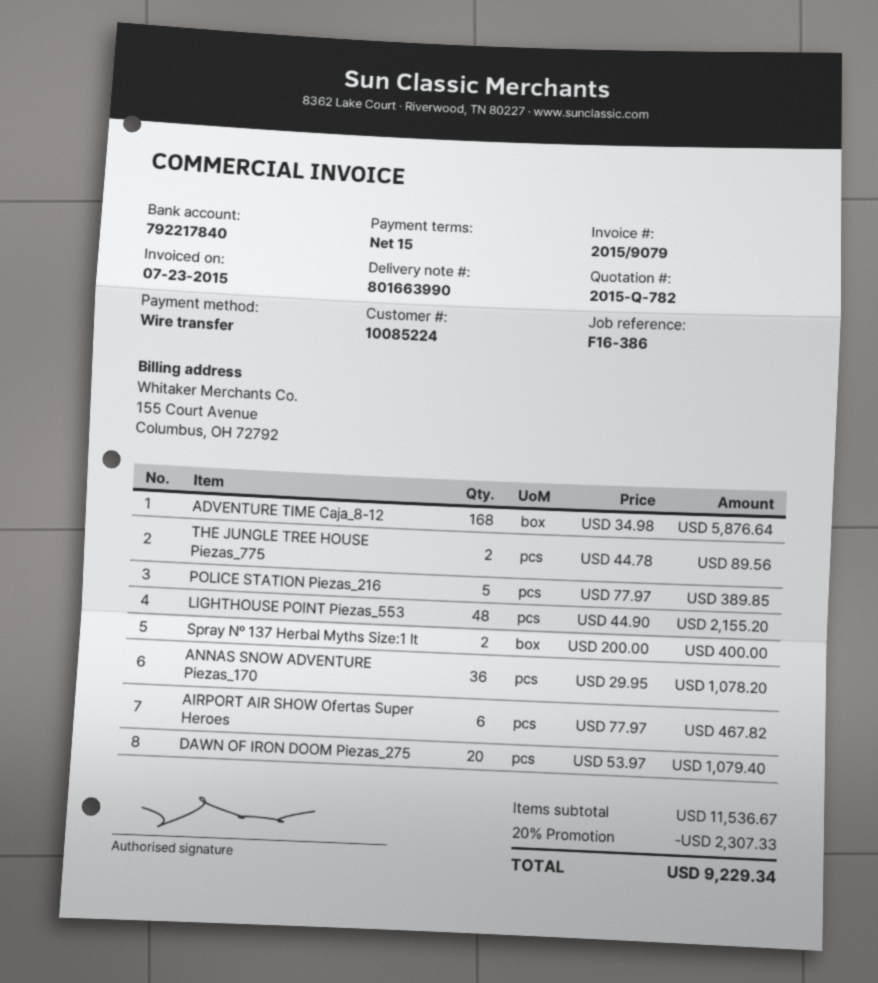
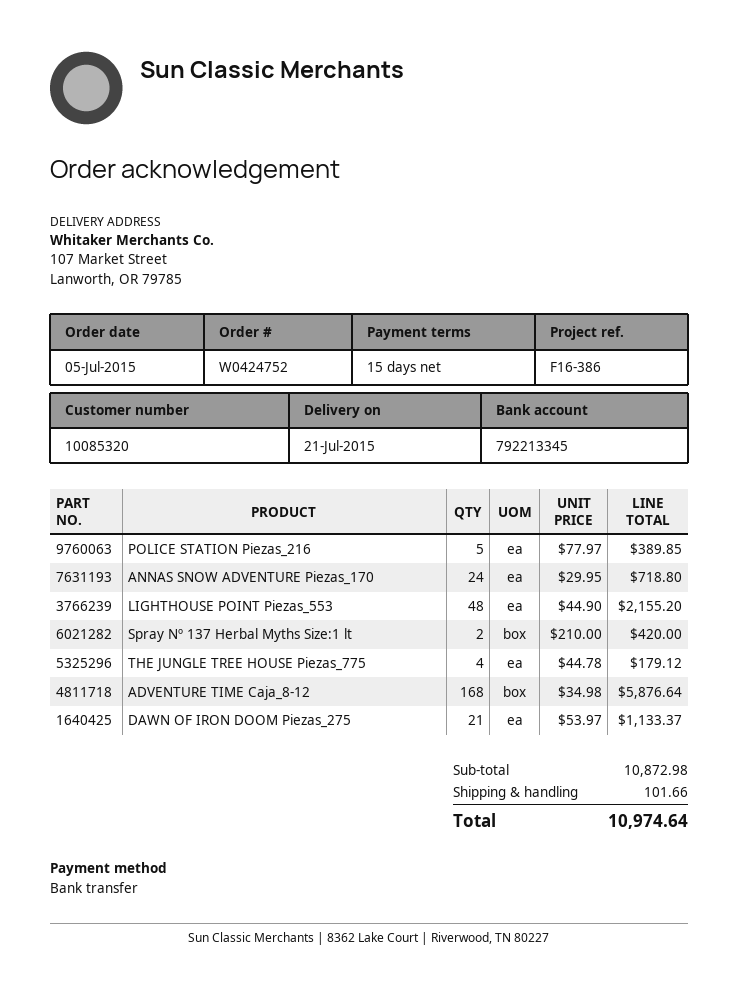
customer number: 10085224 -> 10085320
bank account: 792217840 -> 792213345
THE JUNGLE TREE HOUSE Piezas_775: 2 x 44.78 = 89.56 -> 4 x 44.78 = 179.12
Spray Nº 137 Herbal Myths Size:1 lt: 2 x 200.00 = 400.00 -> 2 x 210.00 = 420.00
ANNAS SNOW ADVENTURE Piezas_170: 36 x 29.95 = 1078.20 -> 24 x 29.95 = 718.80
AIRPORT AIR SHOW Ofertas Super Heroes: 6 x 77.97 = 467.82 -> none
DAWN OF IRON DOOM Piezas_275: 20 x 53.97 = 1079.40 -> 21 x 53.97 = 1133.37
subtotal: 11536.67 -> 10872.98
discount: 20% = 2307.33 -> none
shipping: none -> 101.66
total: 9229.34 -> 10974.64

